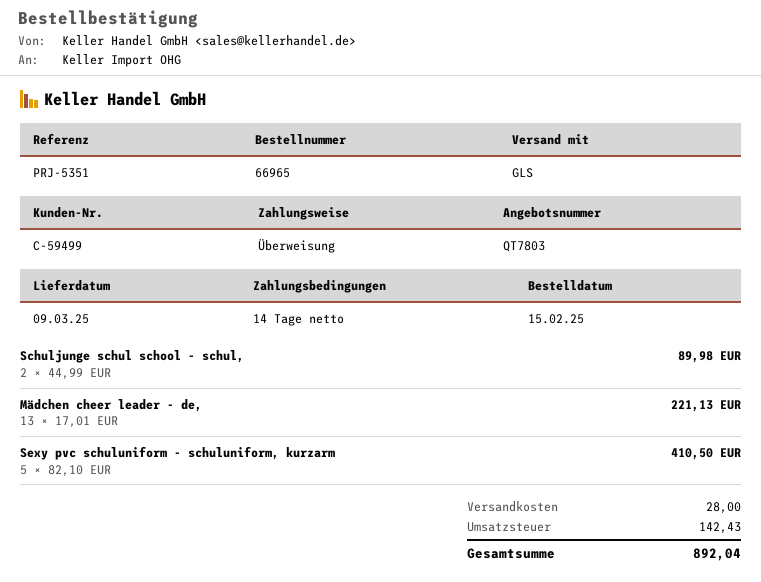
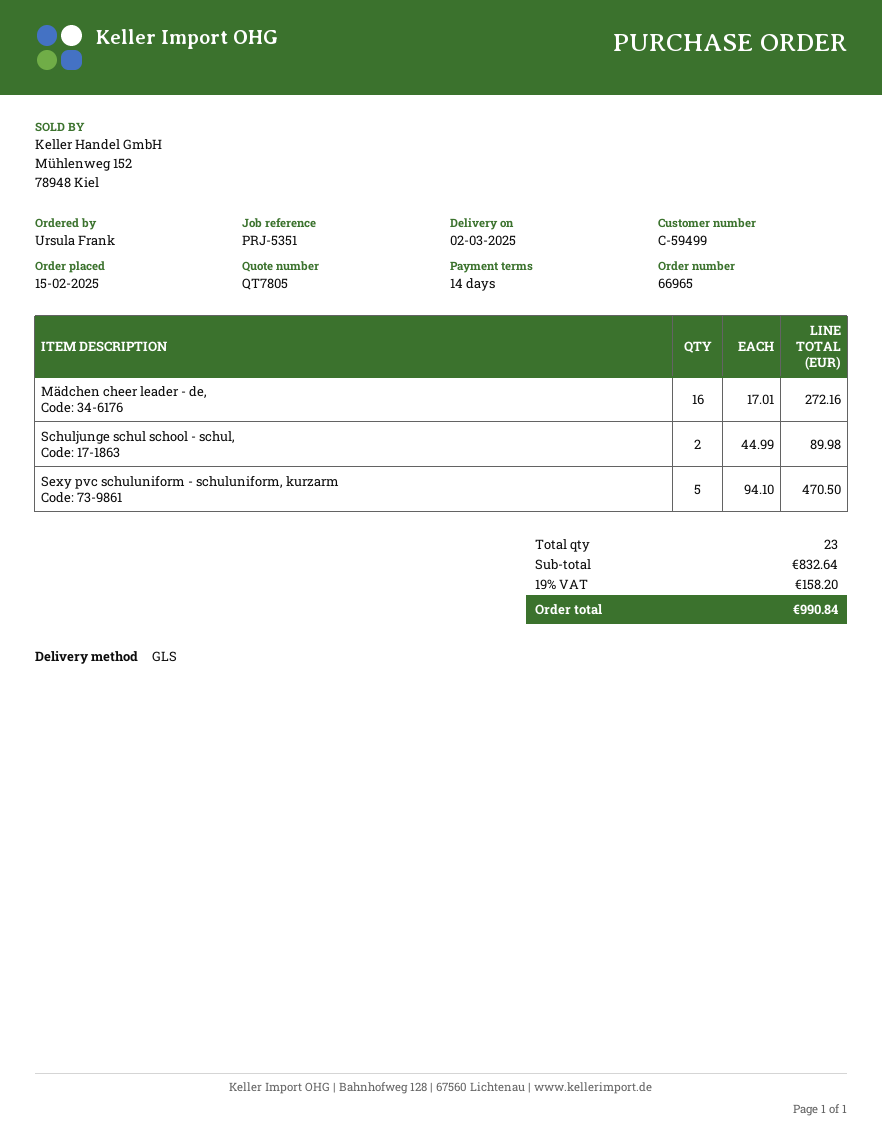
quote number: QT7803 -> QT7805
delivery date: 2025-03-09 -> 2025-03-02
Mädchen cheer leader - de,: 13 x 17.01 = 221.13 -> 16 x 17.01 = 272.16
Sexy pvc schuluniform - schuluniform, kurzarm: 5 x 82.10 = 410.50 -> 5 x 94.10 = 470.50
shipping: 28.00 -> none
tax: 142.43 -> 158.20
total: 892.04 -> 990.84

